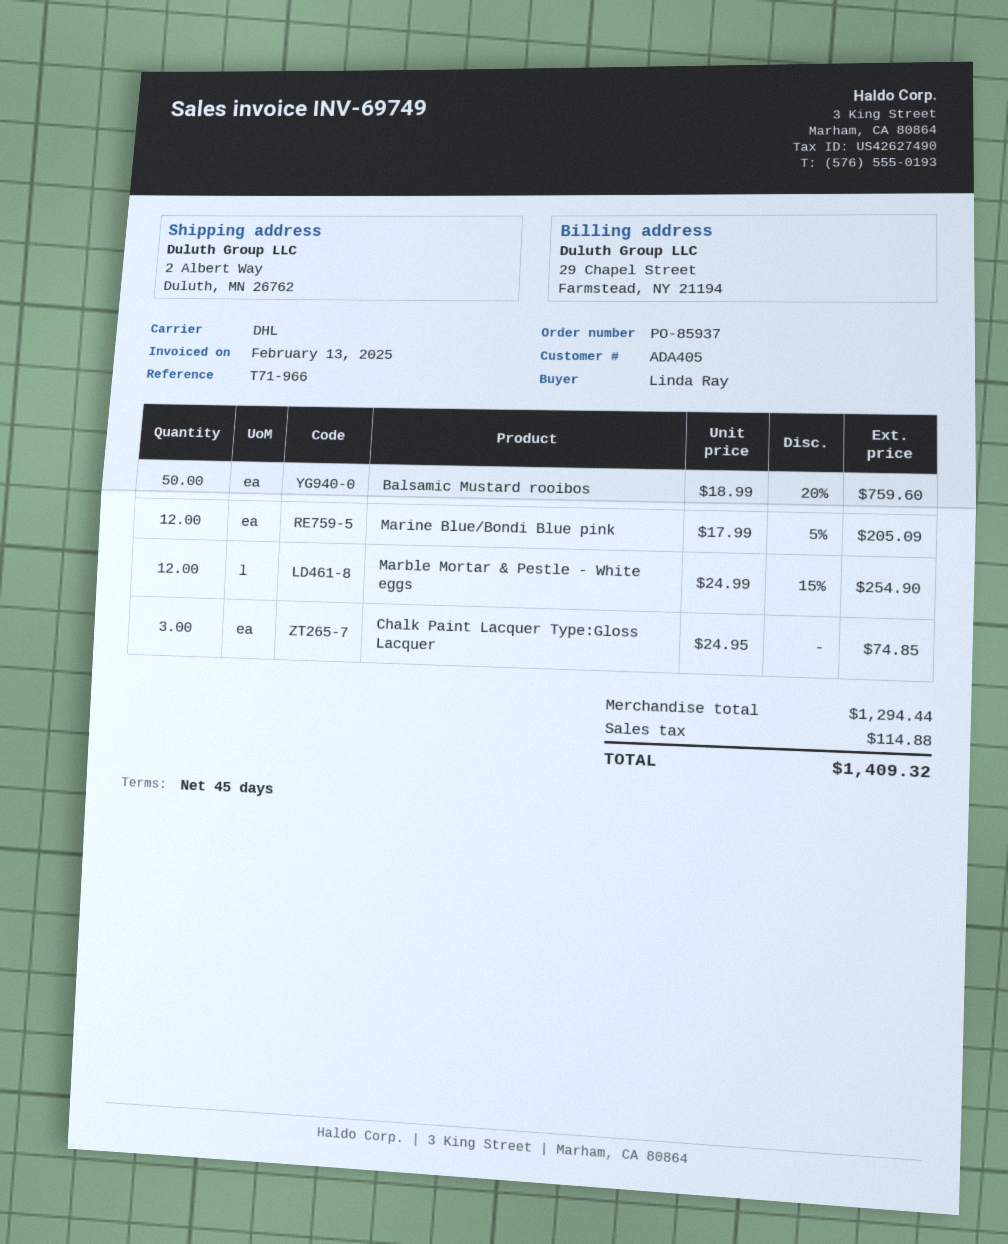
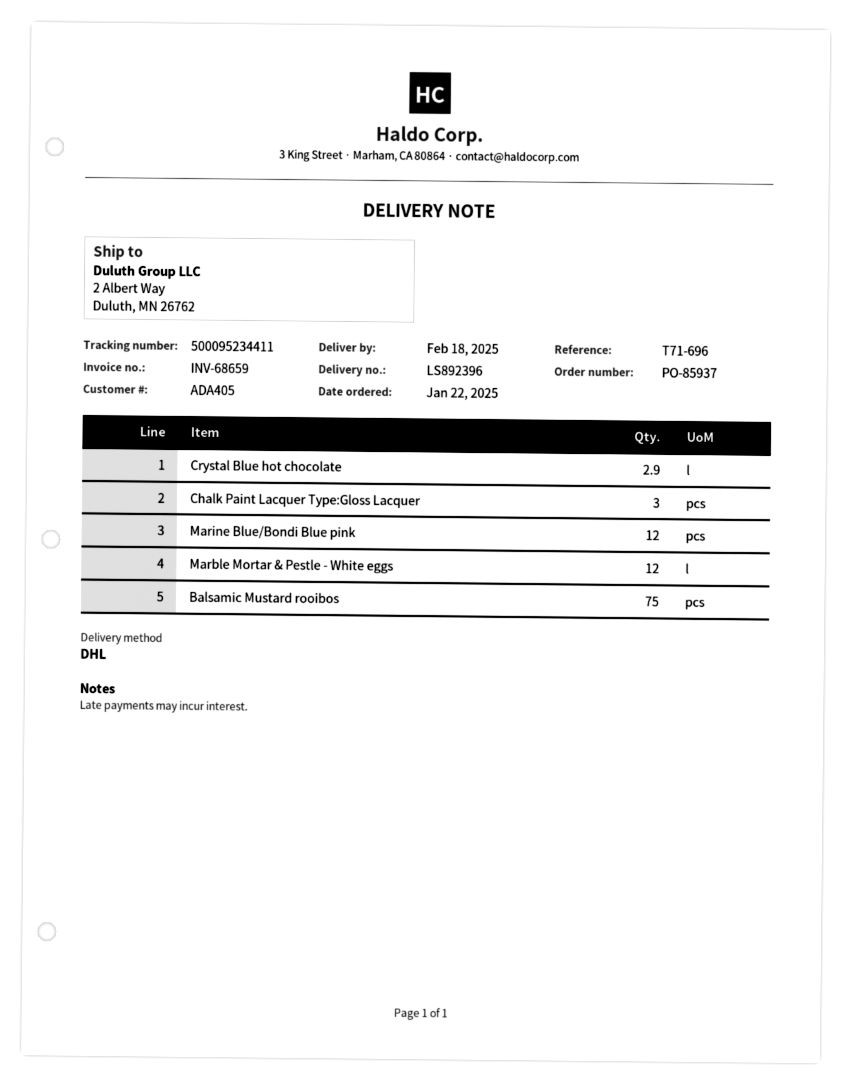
invoice number: INV-69749 -> INV-68659
reference: T71-966 -> T71-696
Balsamic Mustard rooibos: 50 -> 75
Crystal Blue hot chocolate: none -> 2.9

